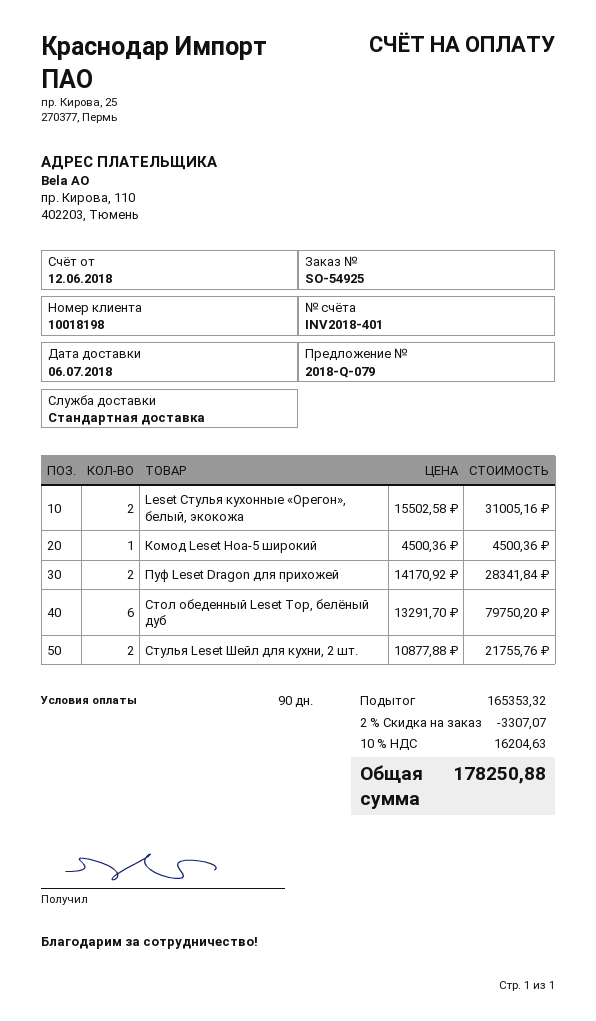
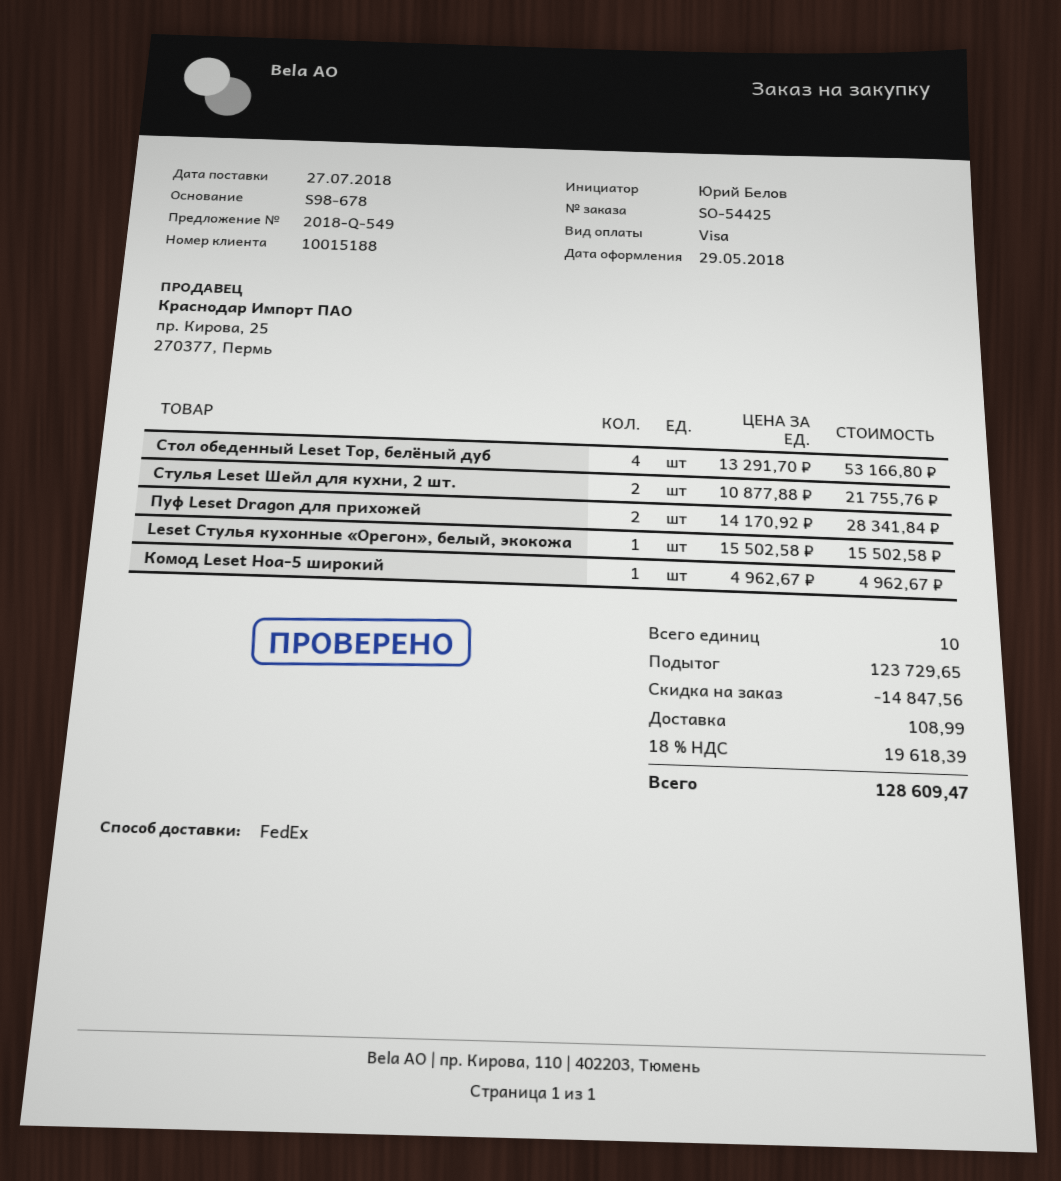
quote number: 2018-Q-079 -> 2018-Q-549
order number: SO-54925 -> SO-54425
delivery date: 2018-07-06 -> 2018-07-27
customer number: 10018198 -> 10015188
shipping method: standard -> FedEx
Leset Стулья кухонные «Орегон», белый, экокожа: 2 x 15502.58 = 31005.16 -> 1 x 15502.58 = 15502.58
Комод Leset Ноа-5 широкий: 1 x 4500.36 = 4500.36 -> 1 x 4962.67 = 4962.67
Стол обеденный Leset Тор, белёный дуб: 6 x 13291.70 = 79750.20 -> 4 x 13291.70 = 53166.80
subtotal: 165353.32 -> 123729.65
discount: 3307.07 -> 14847.56
shipping: none -> 108.99
tax: 10% = 16204.63 -> 18% = 19618.39
total: 178250.88 -> 128609.47

